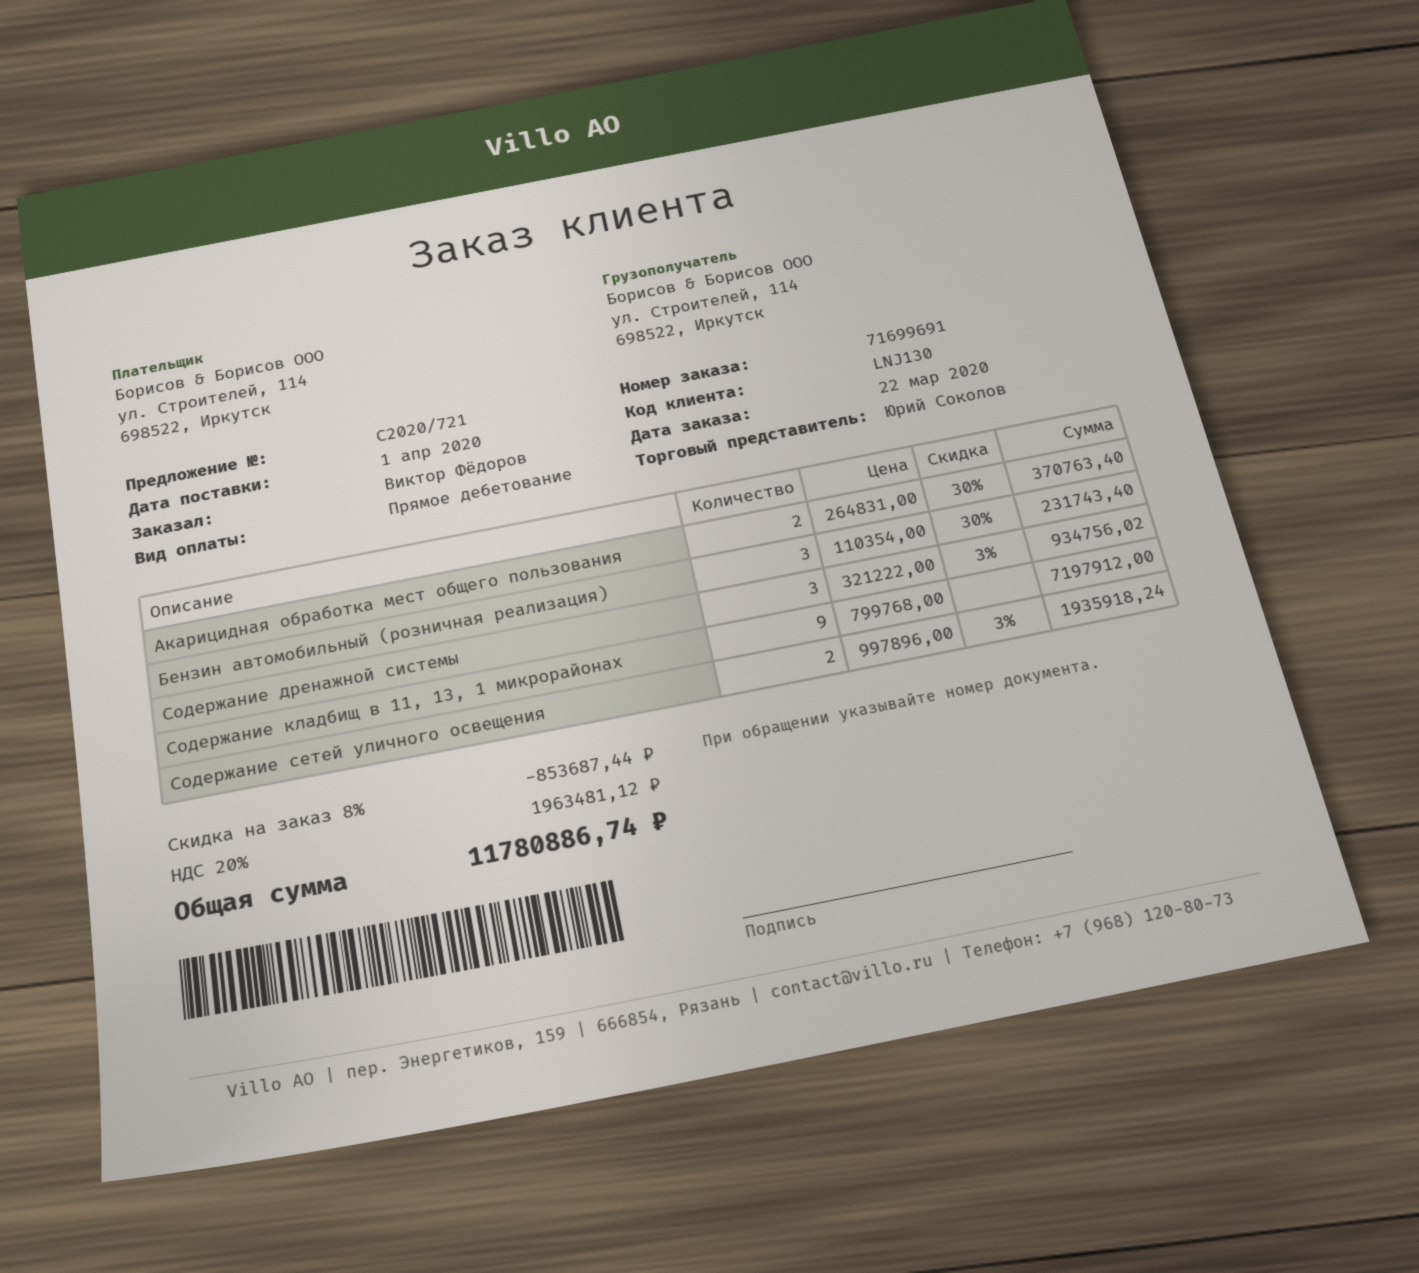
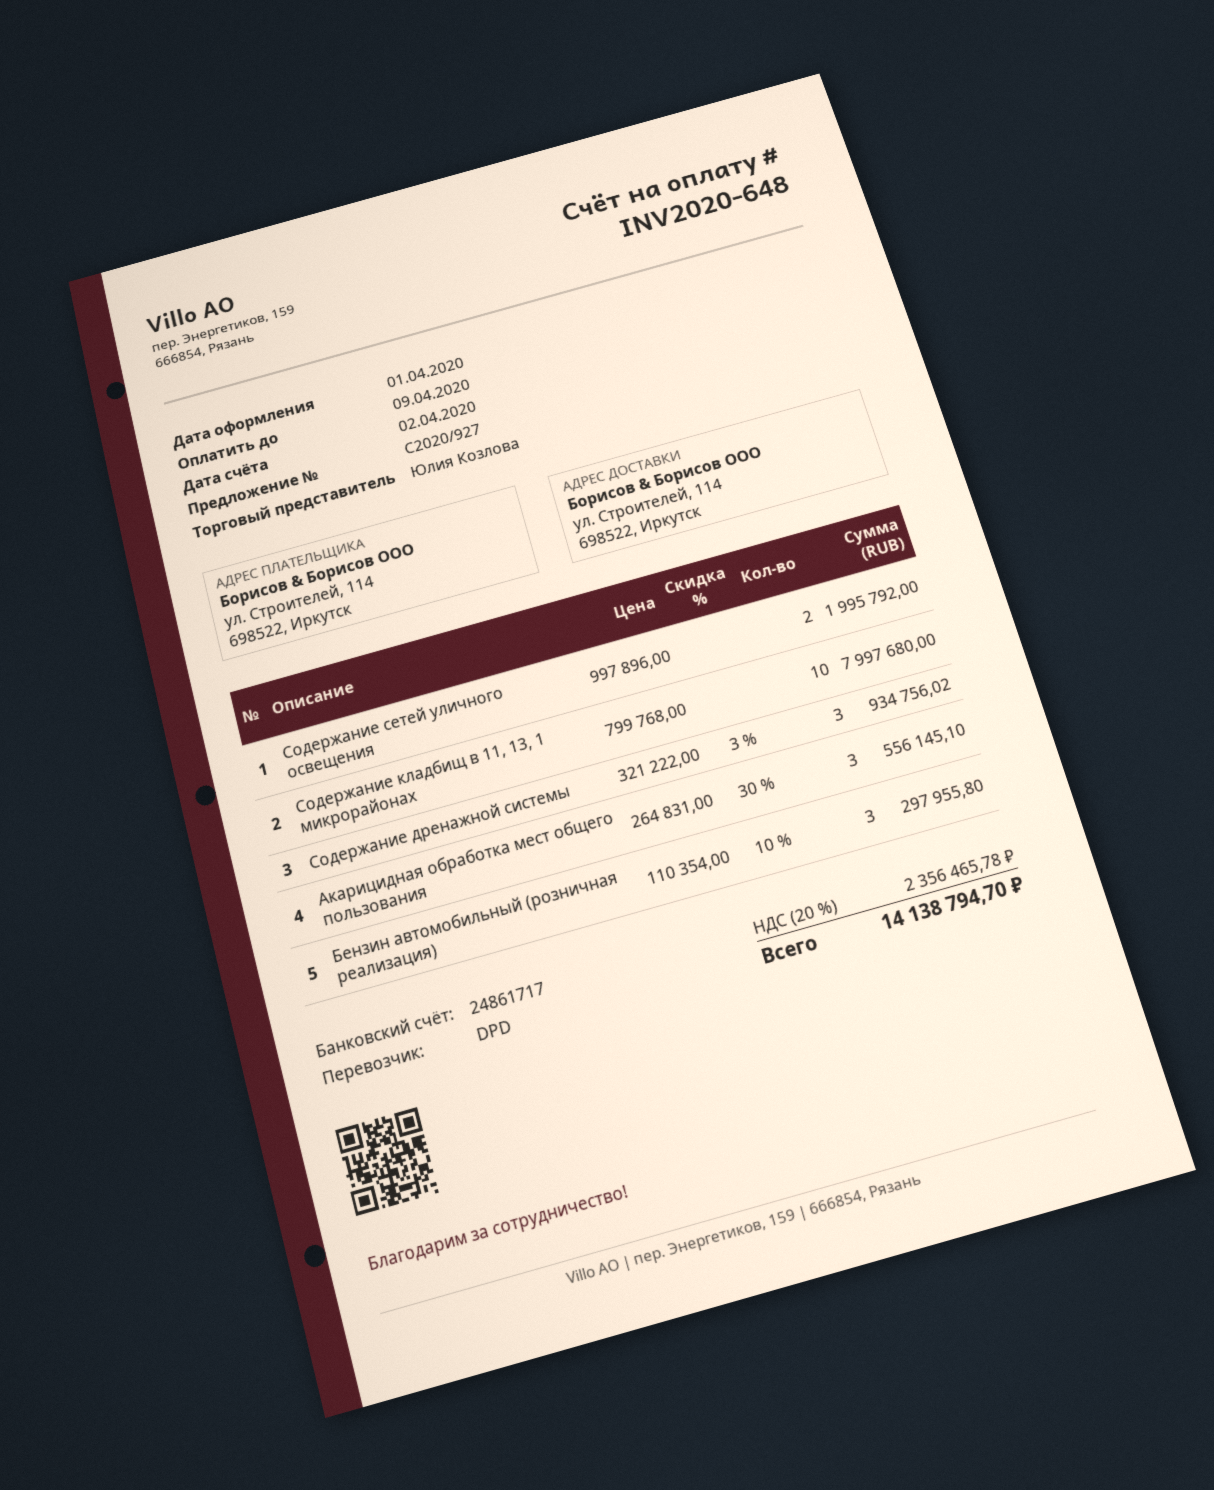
quote number: C2020/721 -> C2020/927
order date: 2020-03-22 -> 2020-04-01
sales rep: Юрий Соколов -> Юлия Козлова
Акарицидная обработка мест общего пользования: 2 x 264831.00 - 30% = 370763.40 -> 3 x 264831.00 - 30% = 556145.10
Бензин автомобильный (розничная реализация): 3 x 110354.00 - 30% = 231743.40 -> 3 x 110354.00 - 10% = 297955.80
Содержание кладбищ в 11, 13, 1 микрорайонах: 9 x 799768.00 = 7197912.00 -> 10 x 799768.00 = 7997680.00
Содержание сетей уличного освещения: 2 x 997896.00 - 3% = 1935918.24 -> 2 x 997896.00 = 1995792.00
discount: 8% = 853687.44 -> none
tax: 20% = 1963481.12 -> 20% = 2356465.78
total: 11780886.74 -> 14138794.70

